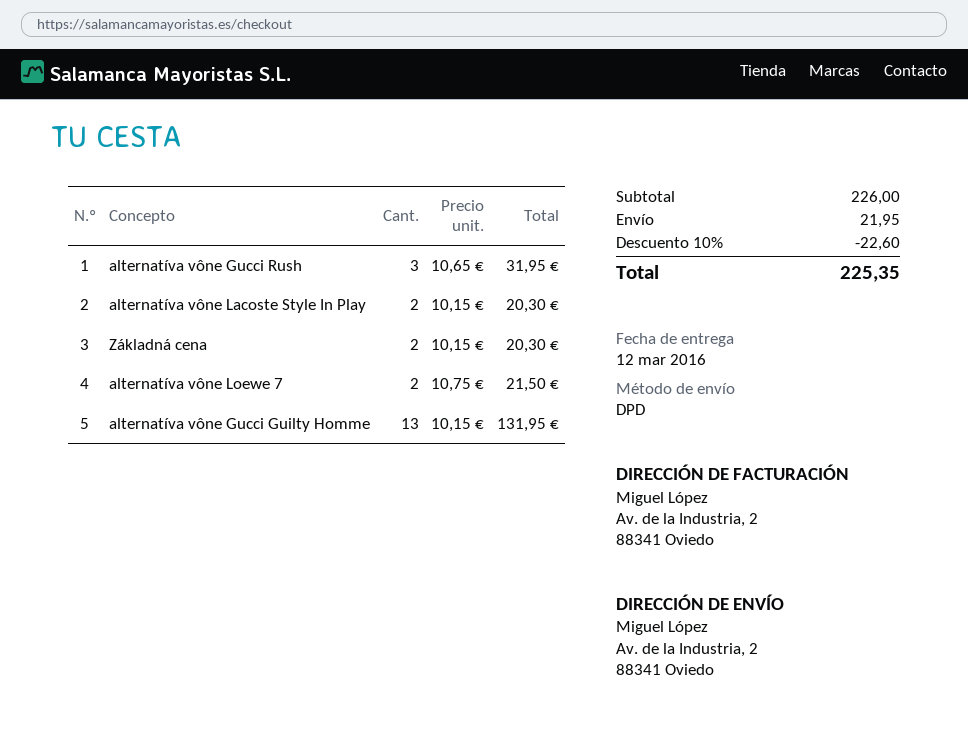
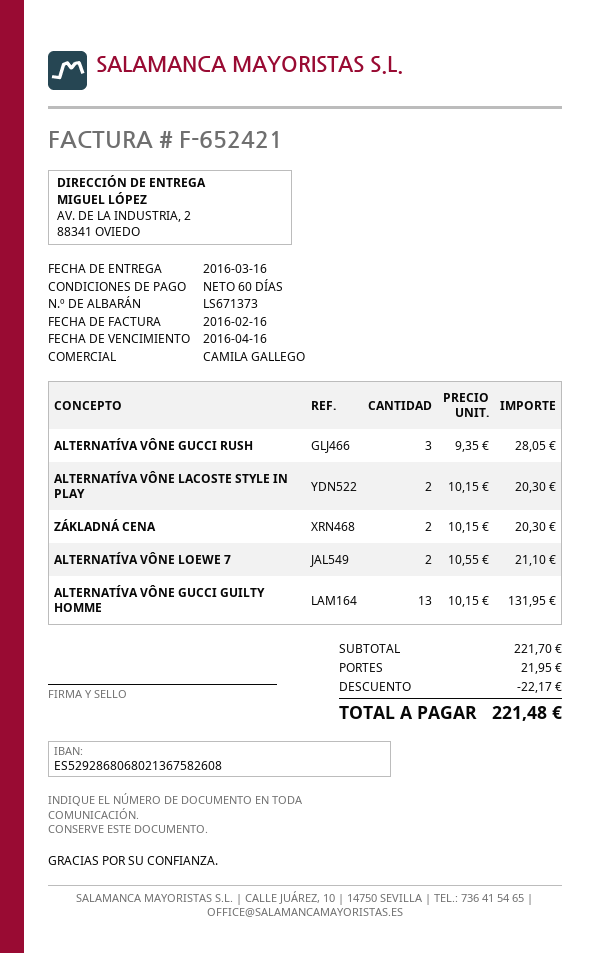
delivery date: 2016-03-12 -> 2016-03-16
alternatíva vône Gucci Rush: 3 x 10.65 = 31.95 -> 3 x 9.35 = 28.05
alternatíva vône Loewe 7: 2 x 10.75 = 21.50 -> 2 x 10.55 = 21.10
subtotal: 226.00 -> 221.70
discount: 22.60 -> 22.17
total: 225.35 -> 221.48

